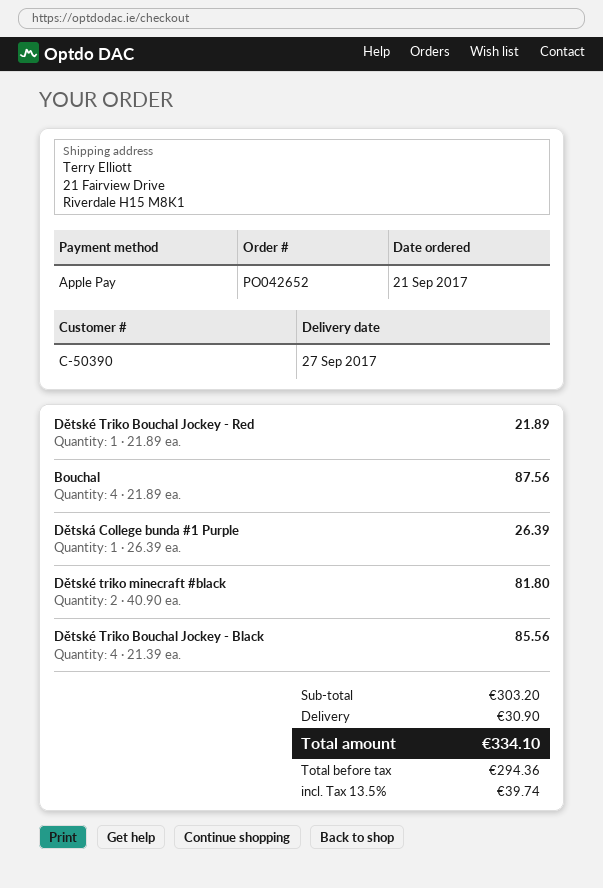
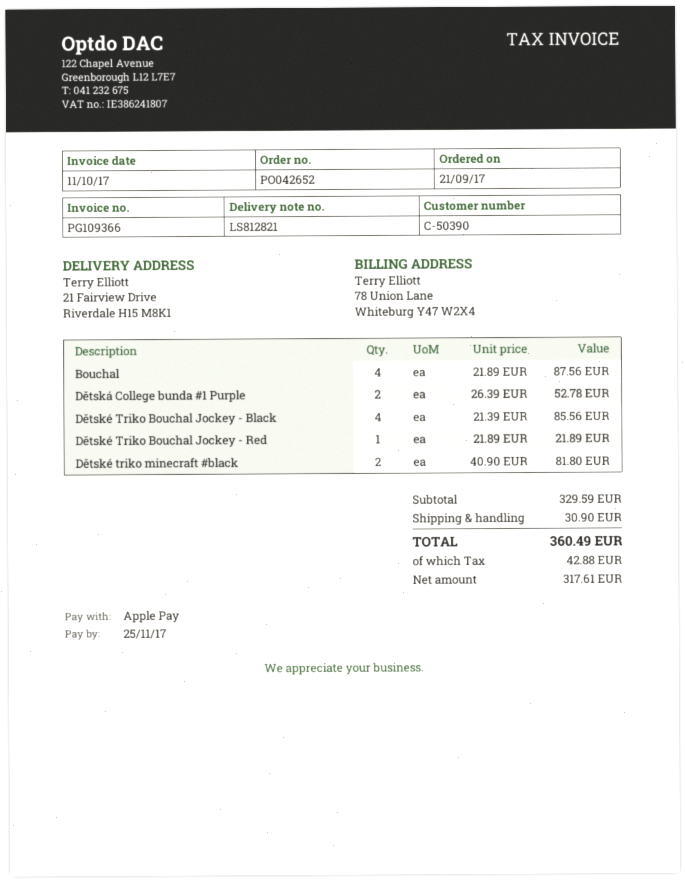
Dětská College bunda #1 Purple: 1 x 26.39 = 26.39 -> 2 x 26.39 = 52.78
subtotal: 303.20 -> 329.59
net: 294.36 -> 317.61
tax: 39.74 -> 42.88
total: 334.10 -> 360.49

